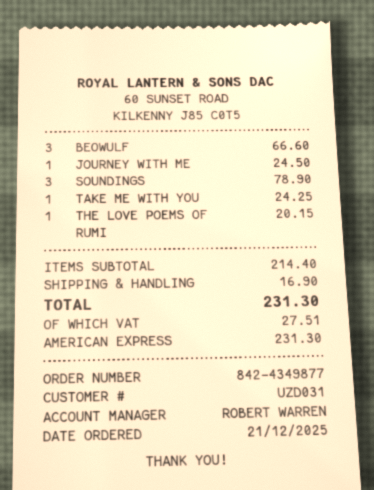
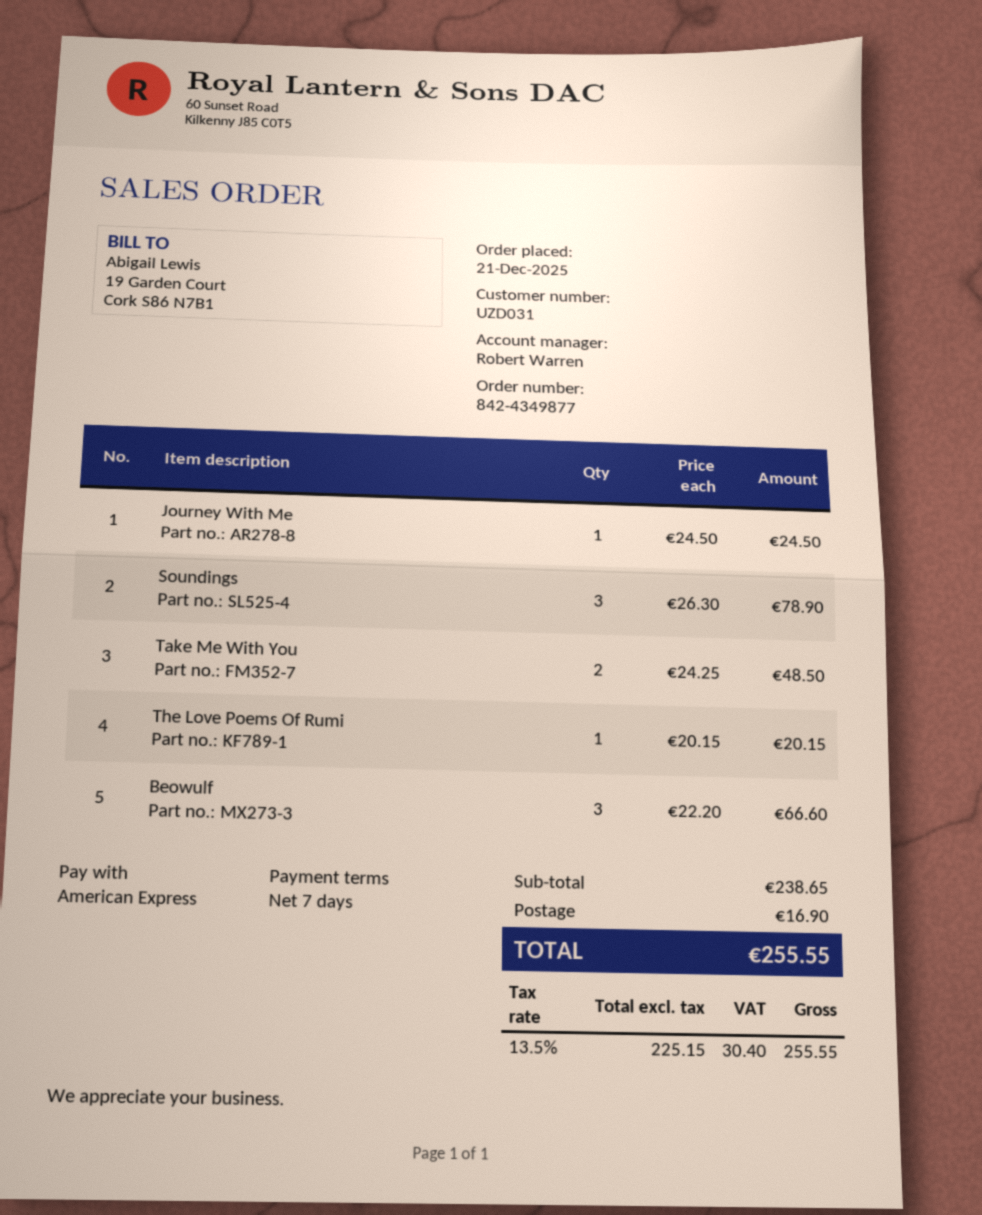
TAKE ME WITH YOU: 1 for 24.25 -> 2 for 48.50
subtotal: 214.40 -> 238.65
tax: 27.51 -> 30.40
total: 231.30 -> 255.55

